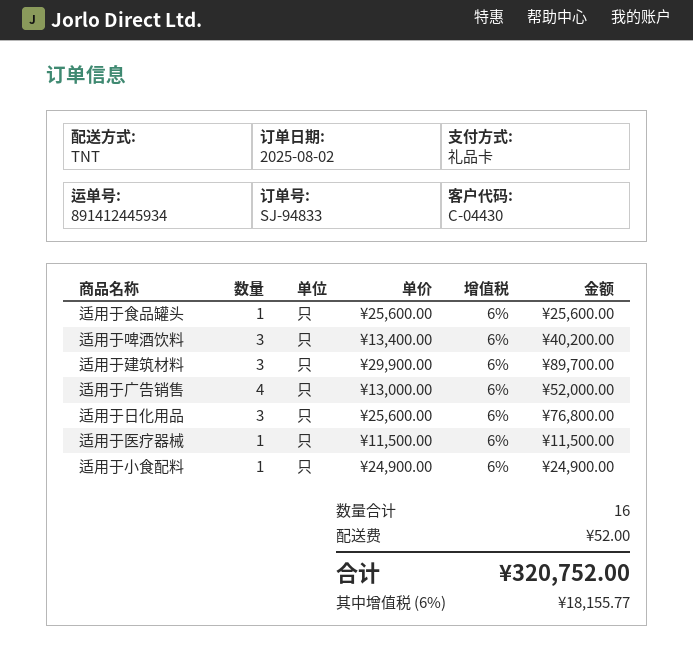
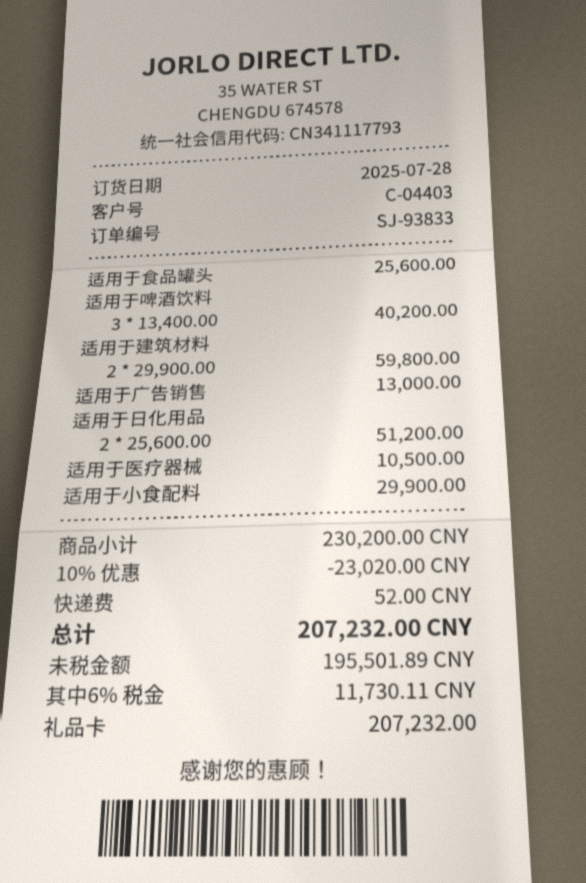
order number: SJ-94833 -> SJ-93833
order date: 2025-08-02 -> 2025-07-28
customer number: C-04430 -> C-04403
适用于建筑材料: 3 x 29900.00 = 89700.00 -> 2 x 29900.00 = 59800.00
适用于广告销售: 4 x 13000.00 = 52000.00 -> 1 x 13000.00 = 13000.00
适用于日化用品: 3 x 25600.00 = 76800.00 -> 2 x 25600.00 = 51200.00
适用于医疗器械: 1 x 11500.00 = 11500.00 -> 1 x 10500.00 = 10500.00
适用于小食配料: 1 x 24900.00 = 24900.00 -> 1 x 29900.00 = 29900.00
discount: none -> 10% = 23020.00
tax: 6% = 18155.77 -> 6% = 11730.11
total: 320752.00 -> 207232.00

